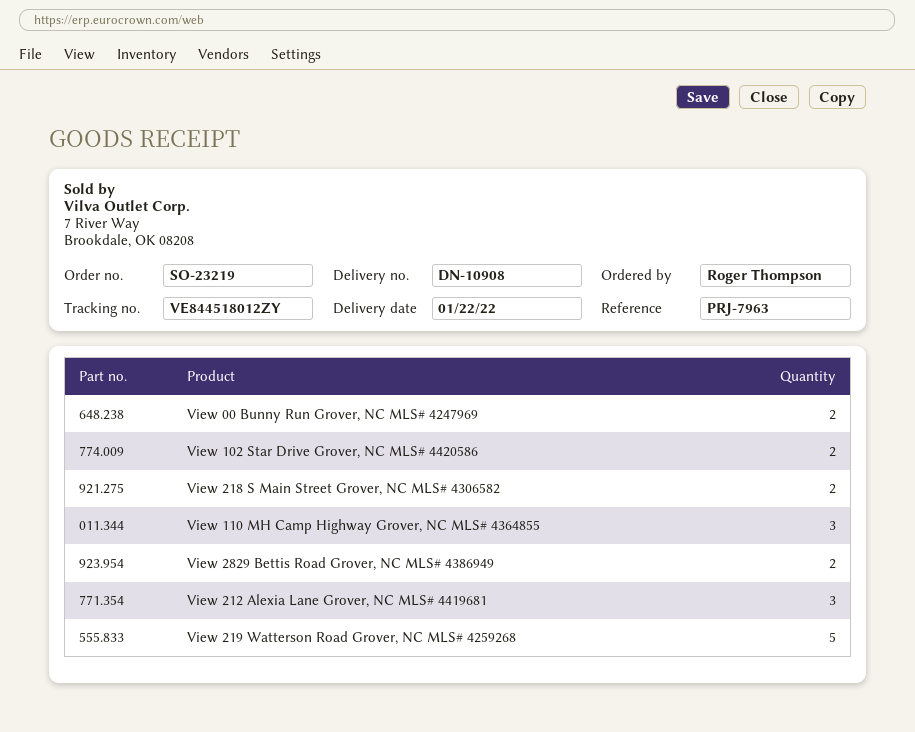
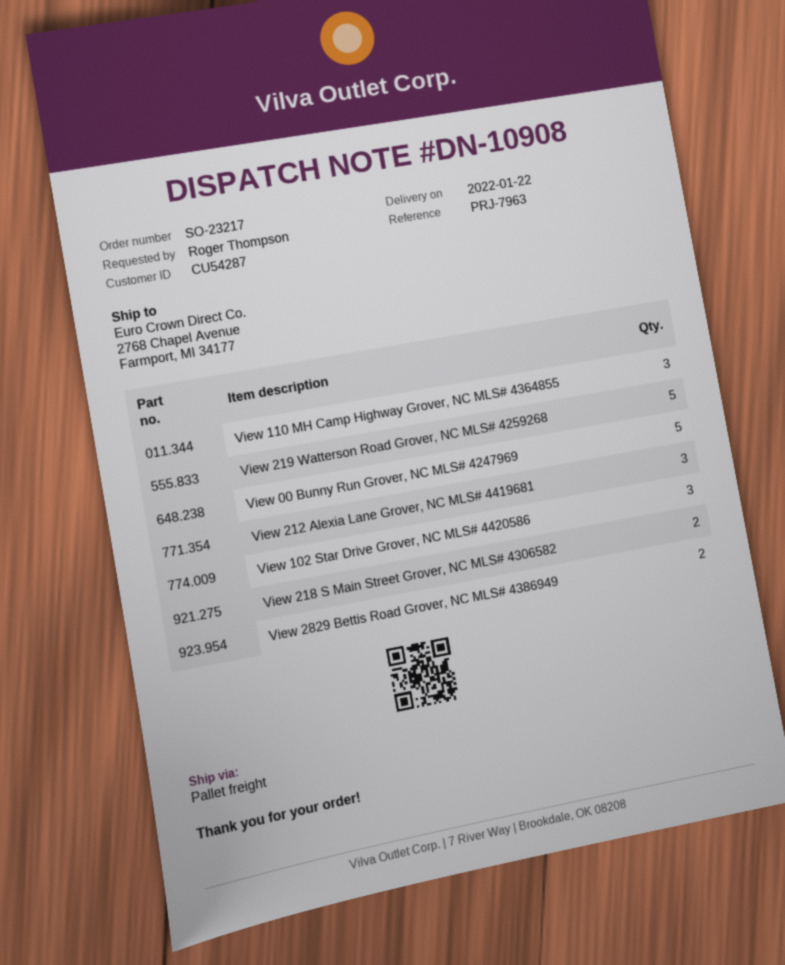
order number: SO-23219 -> SO-23217
View 00 Bunny Run Grover, NC MLS# 4247969: 2 -> 5
View 102 Star Drive Grover, NC MLS# 4420586: 2 -> 3

